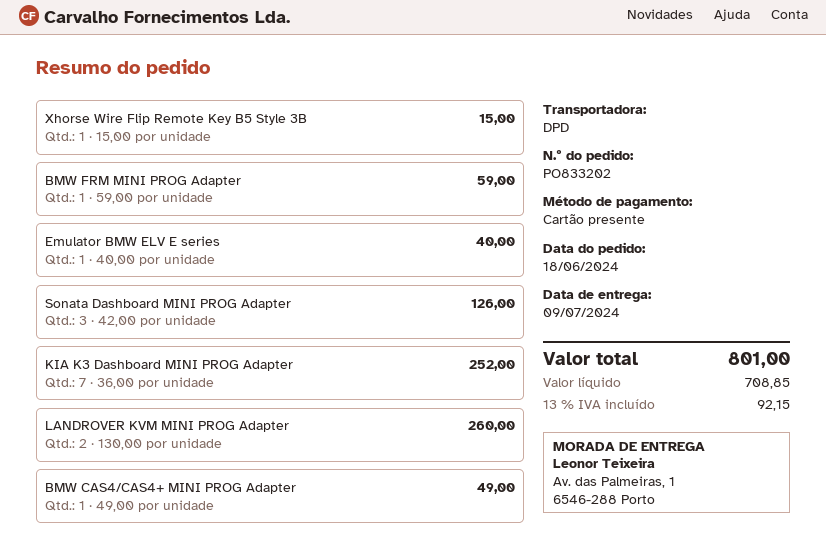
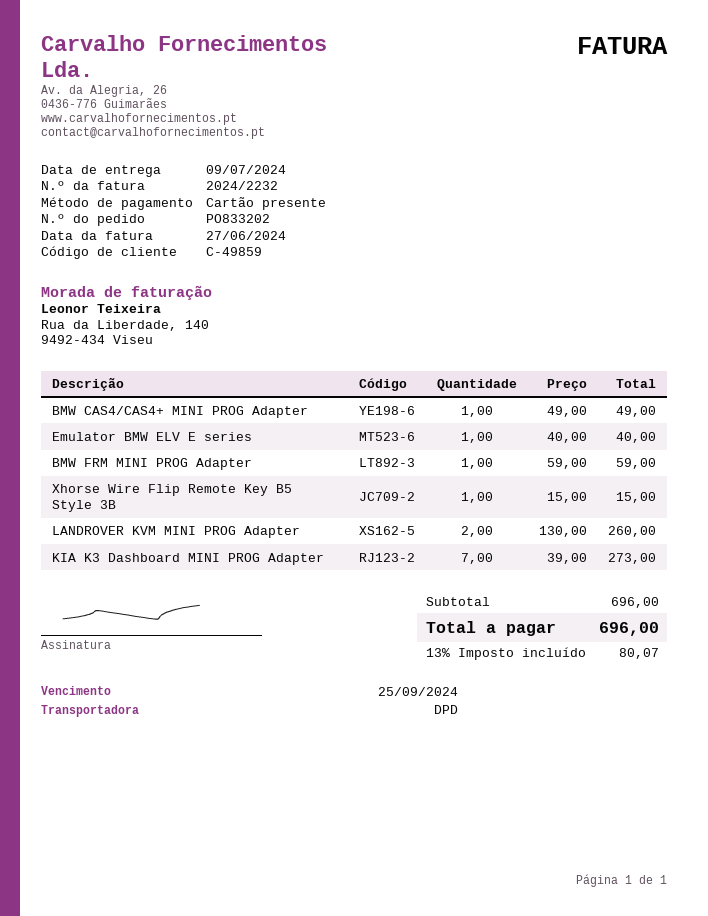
Sonata Dashboard MINI PROG Adapter: 3 x 42.00 = 126.00 -> none
KIA K3 Dashboard MINI PROG Adapter: 7 x 36.00 = 252.00 -> 7 x 39.00 = 273.00
tax: 13% = 92.15 -> 13% = 80.07
total: 801.00 -> 696.00

